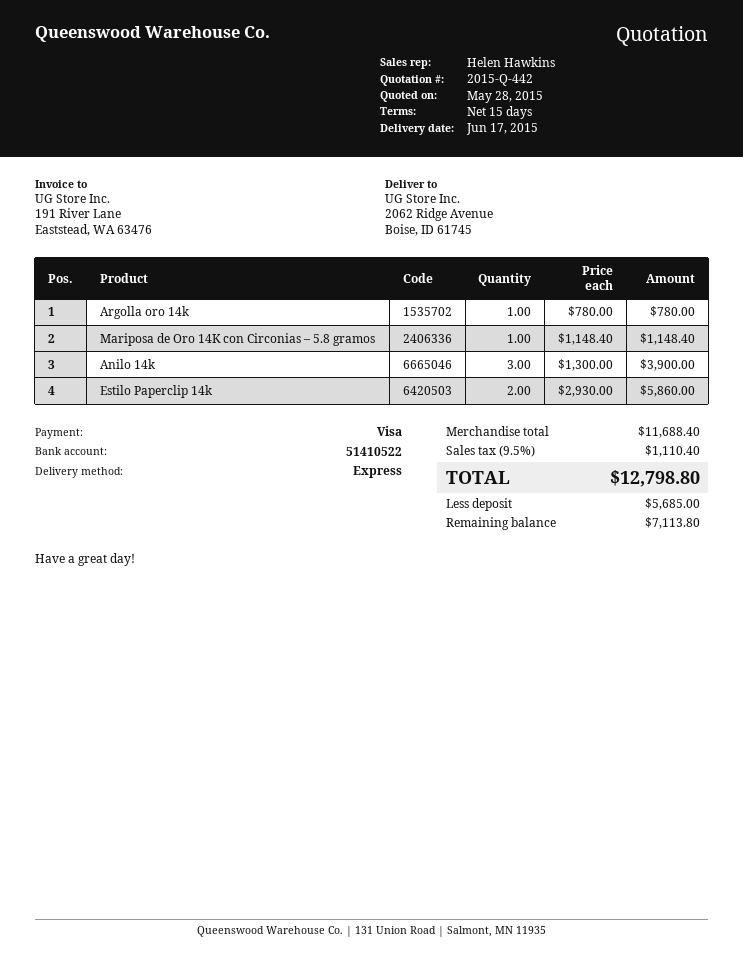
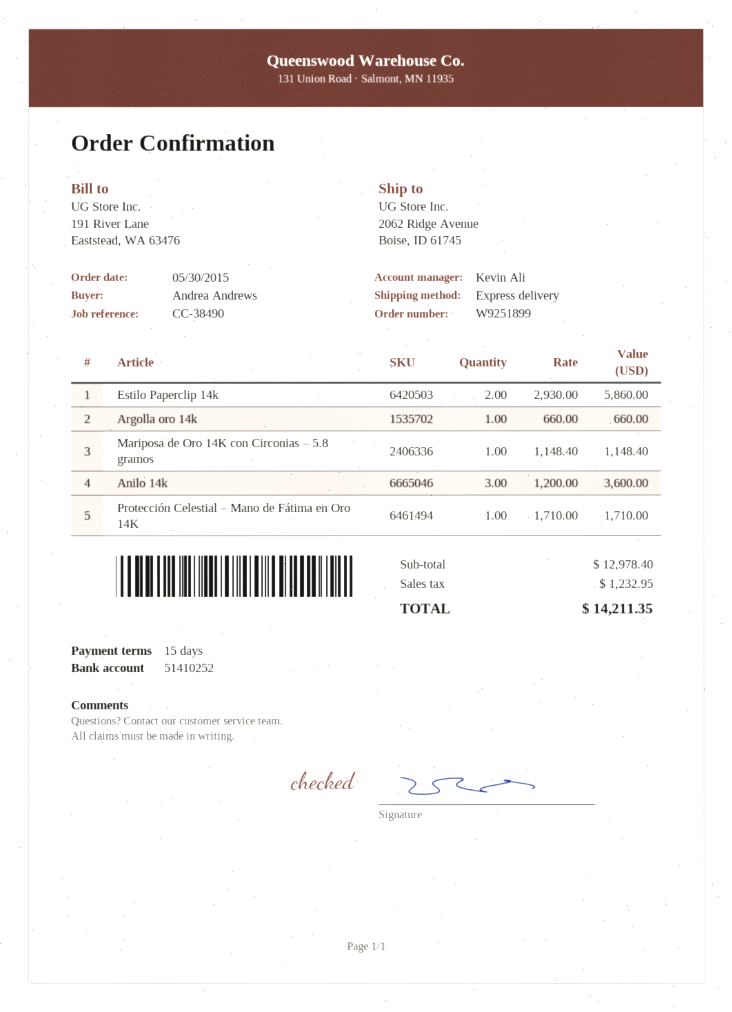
sales rep: Helen Hawkins -> Kevin Ali
bank account: 51410522 -> 51410252
Argolla oro 14k: 1 x 780.00 = 780.00 -> 1 x 660.00 = 660.00
Anilo 14k: 3 x 1300.00 = 3900.00 -> 3 x 1200.00 = 3600.00
Protección Celestial – Mano de Fátima en Oro 14K: none -> 1 x 1710.00 = 1710.00
subtotal: 11688.40 -> 12978.40
tax: 1110.40 -> 1232.95
total: 12798.80 -> 14211.35

